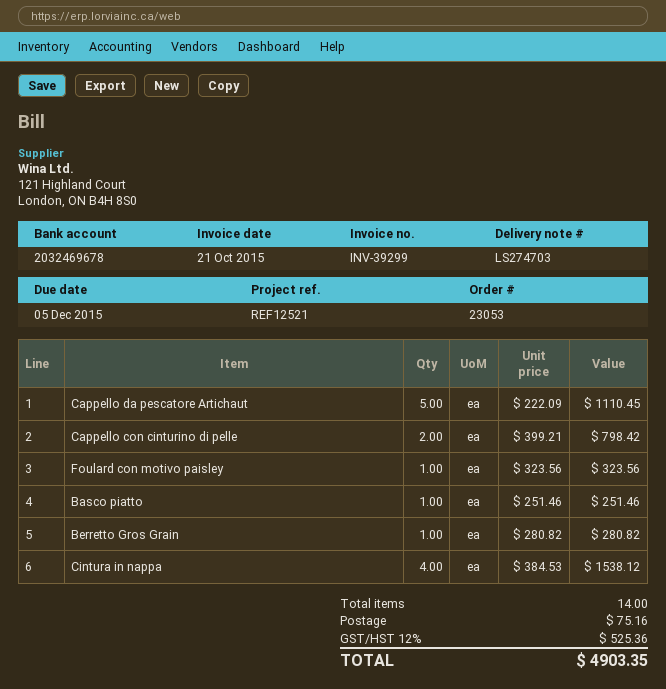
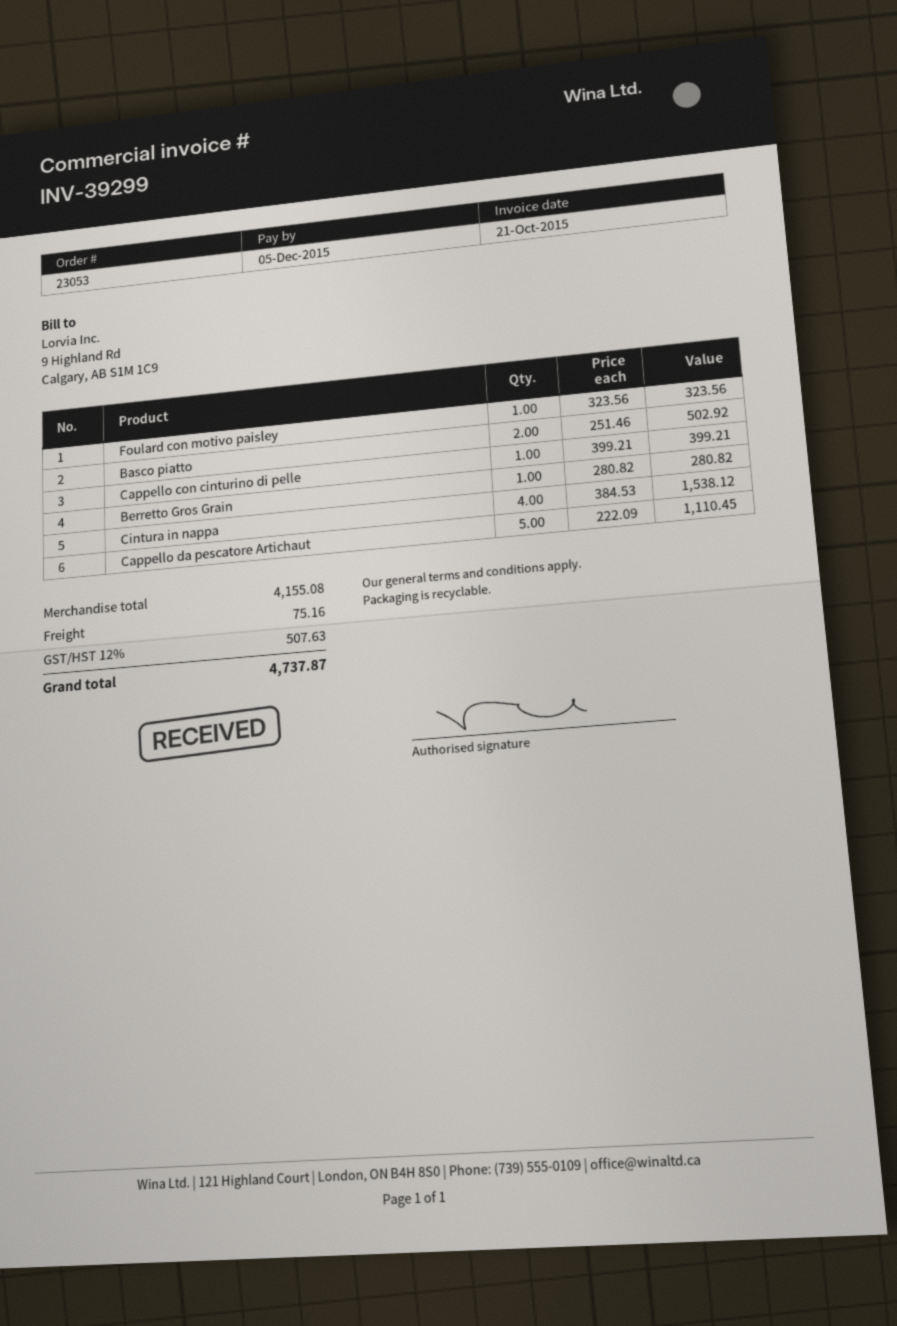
Cappello con cinturino di pelle: 2 x 399.21 = 798.42 -> 1 x 399.21 = 399.21
Basco piatto: 1 x 251.46 = 251.46 -> 2 x 251.46 = 502.92
tax: 12% = 525.36 -> 12% = 507.63
total: 4903.35 -> 4737.87

